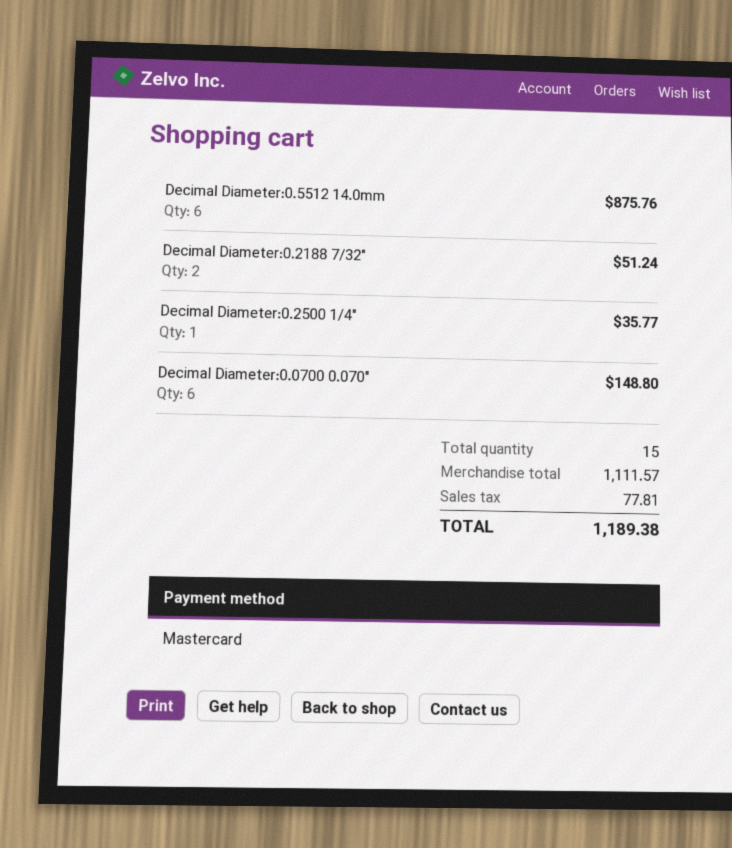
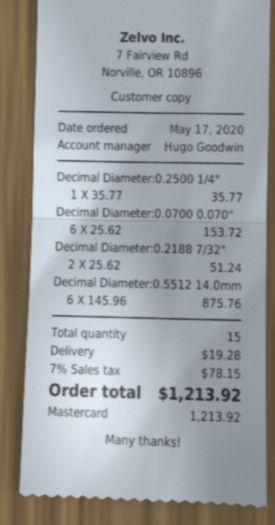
Decimal Diameter:0.0700 0.070": 6 for 148.80 -> 6 for 153.72
shipping: none -> 19.28
tax: 77.81 -> 78.15
total: 1189.38 -> 1213.92

